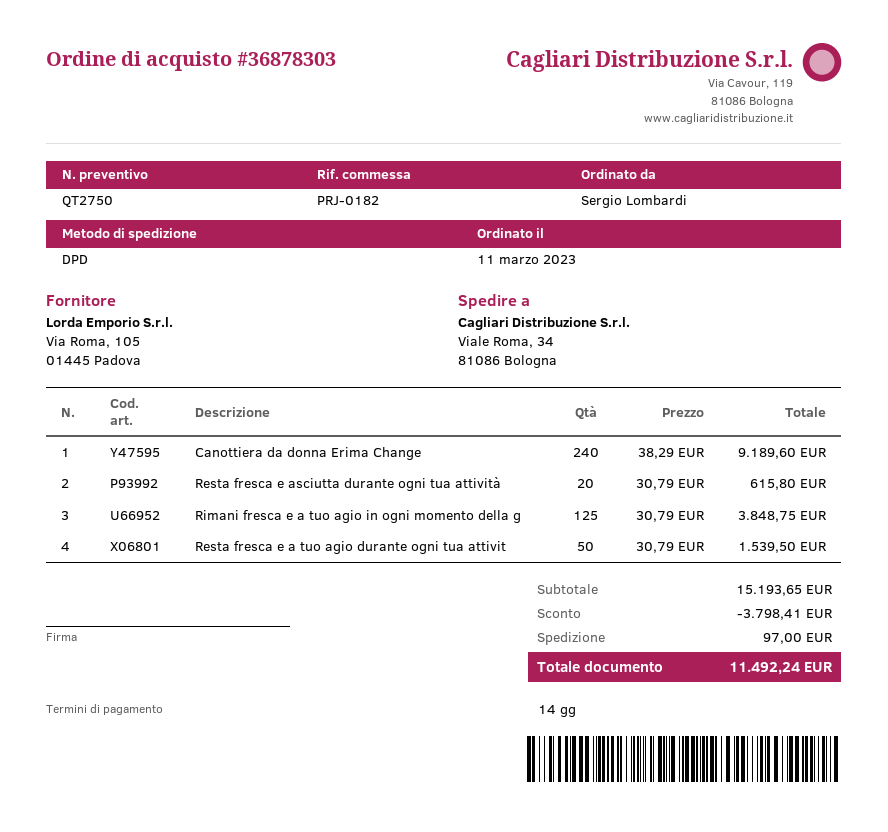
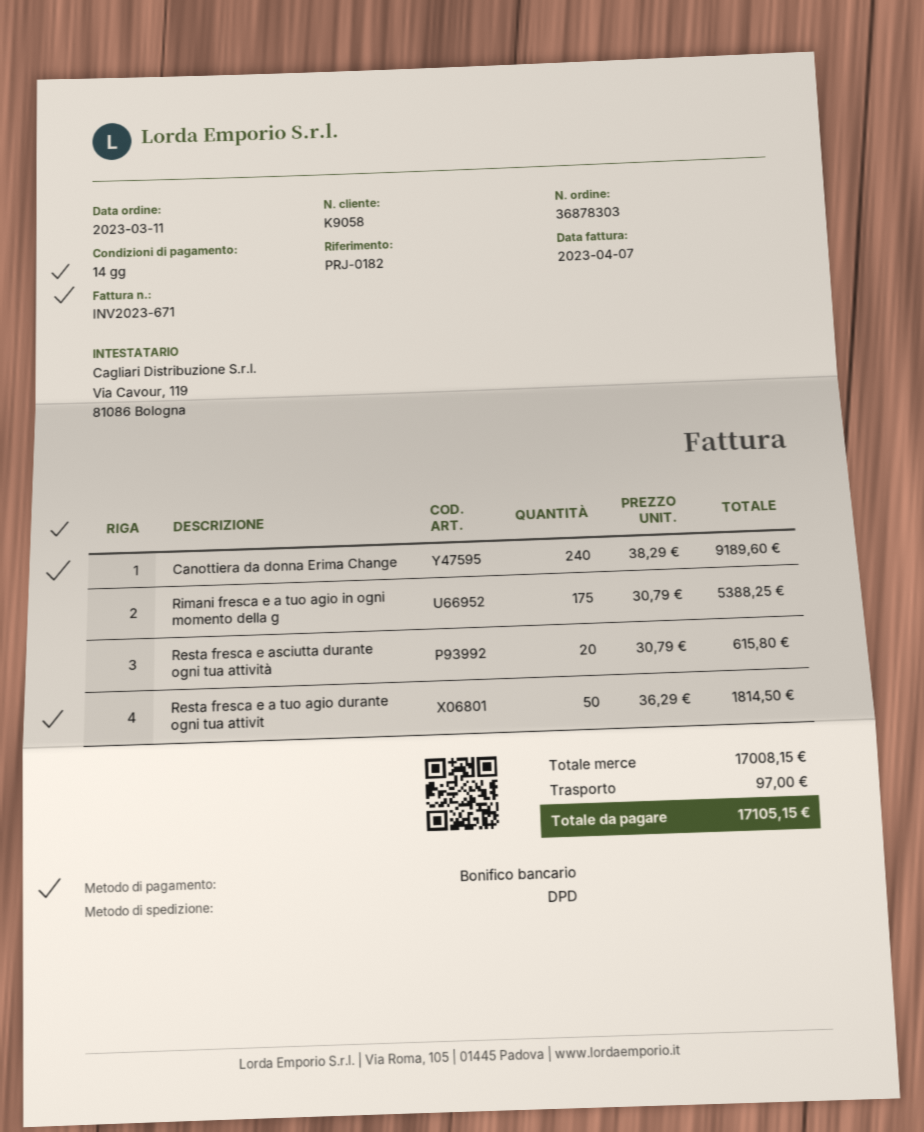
Rimani fresca e a tuo agio in ogni momento della g: 125 x 30.79 = 3848.75 -> 175 x 30.79 = 5388.25
Resta fresca e a tuo agio durante ogni tua attivit: 50 x 30.79 = 1539.50 -> 50 x 36.29 = 1814.50
subtotal: 15193.65 -> 17008.15
discount: 3798.41 -> none
total: 11492.24 -> 17105.15

